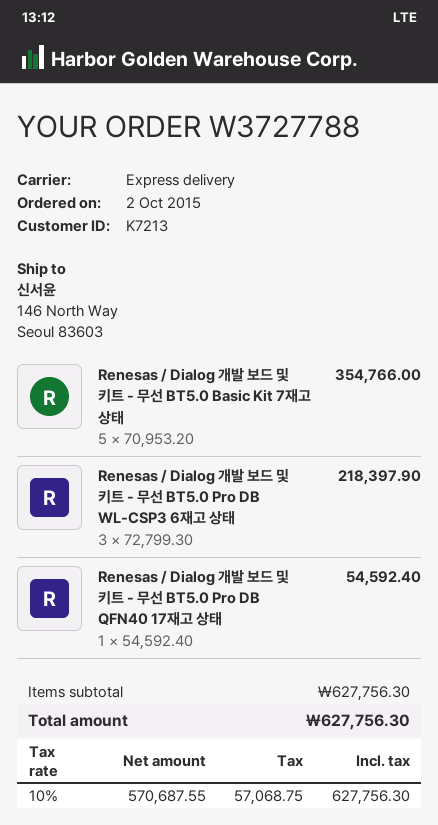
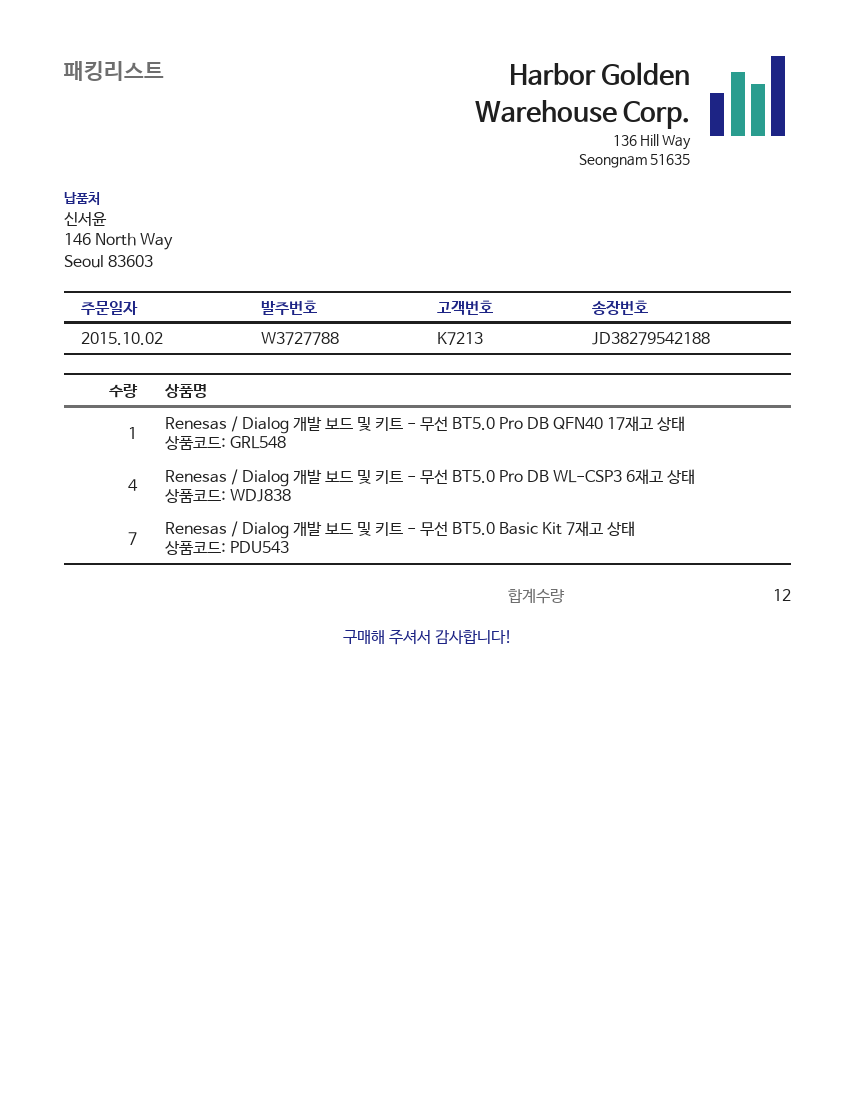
Renesas / Dialog 개발 보드 및 키트 - 무선 BT5.0 Basic Kit 7재고 상태: 5 -> 7
Renesas / Dialog 개발 보드 및 키트 - 무선 BT5.0 Pro DB WL-CSP3 6재고 상태: 3 -> 4

